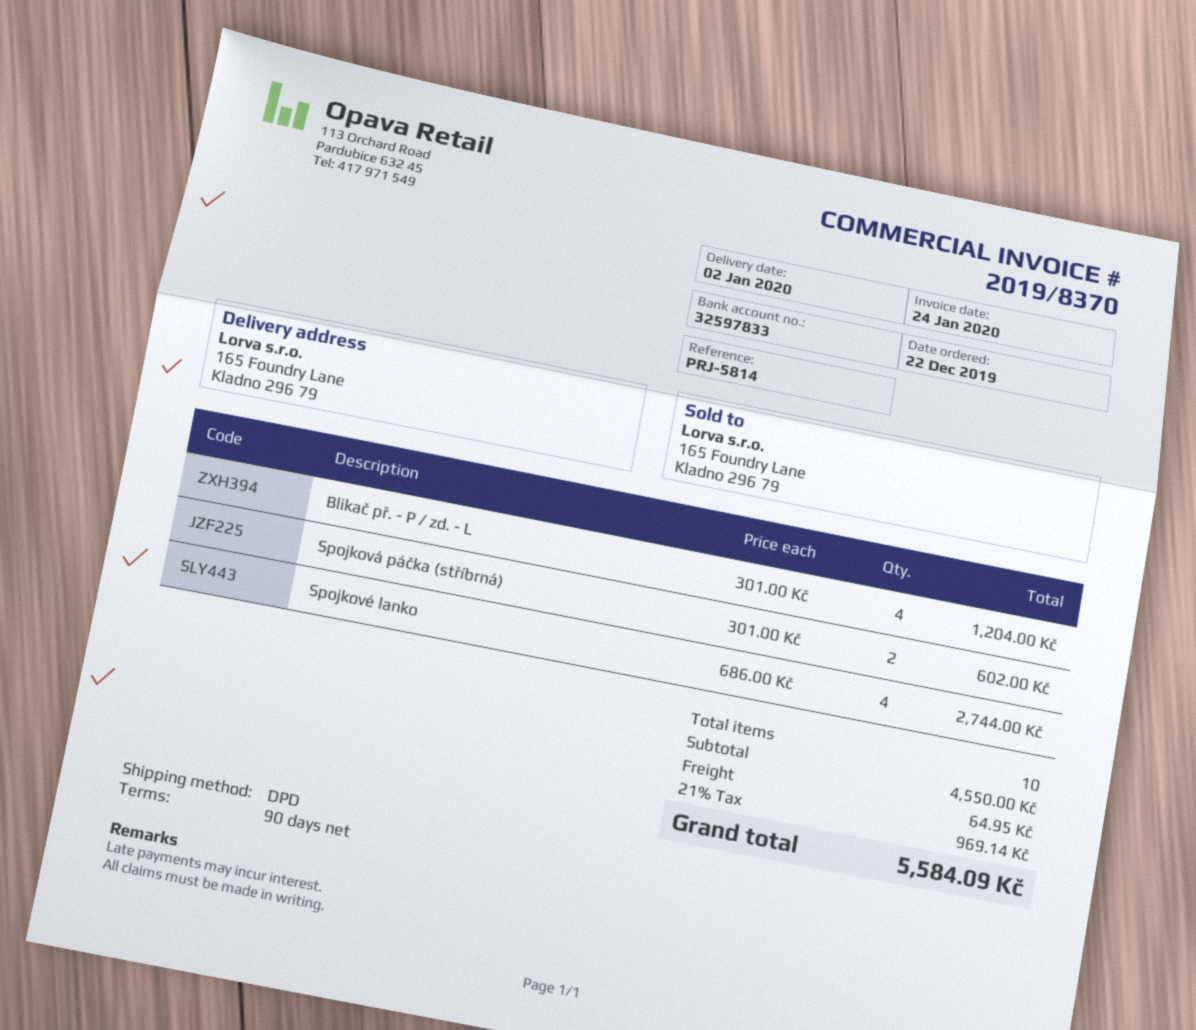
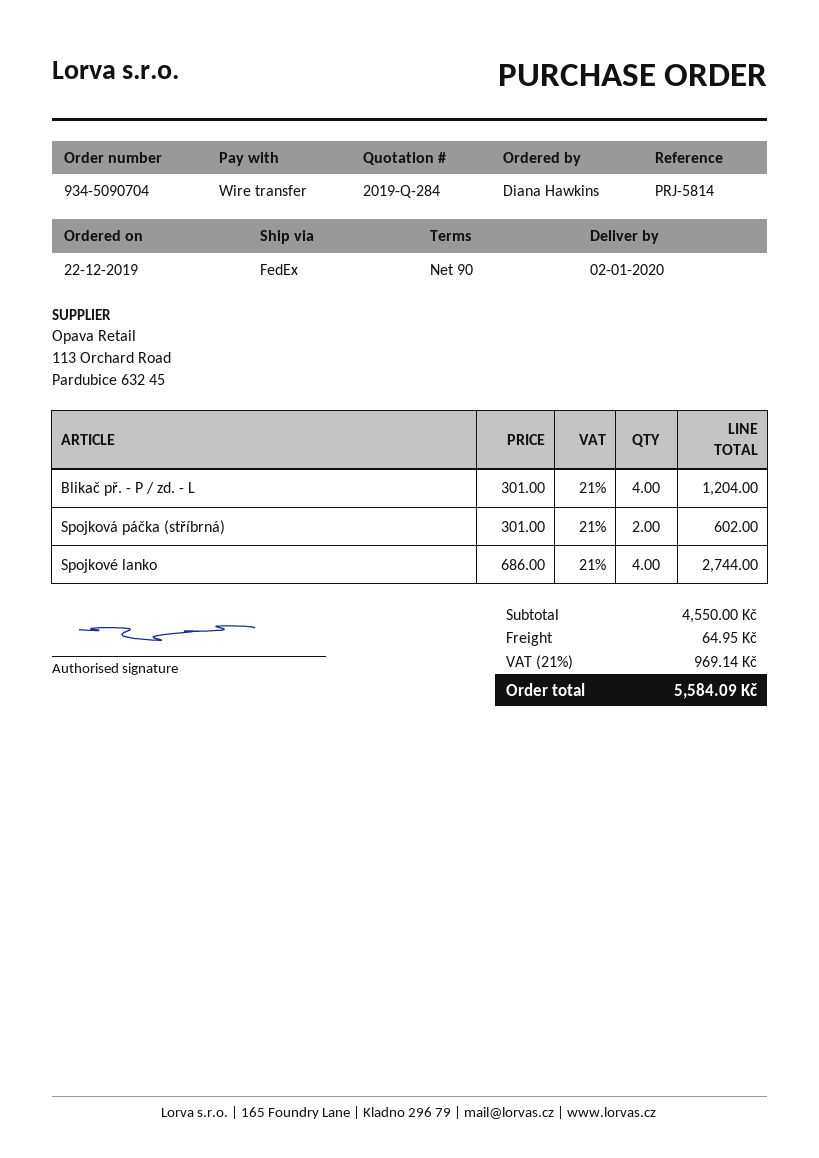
shipping method: DPD -> FedEx

